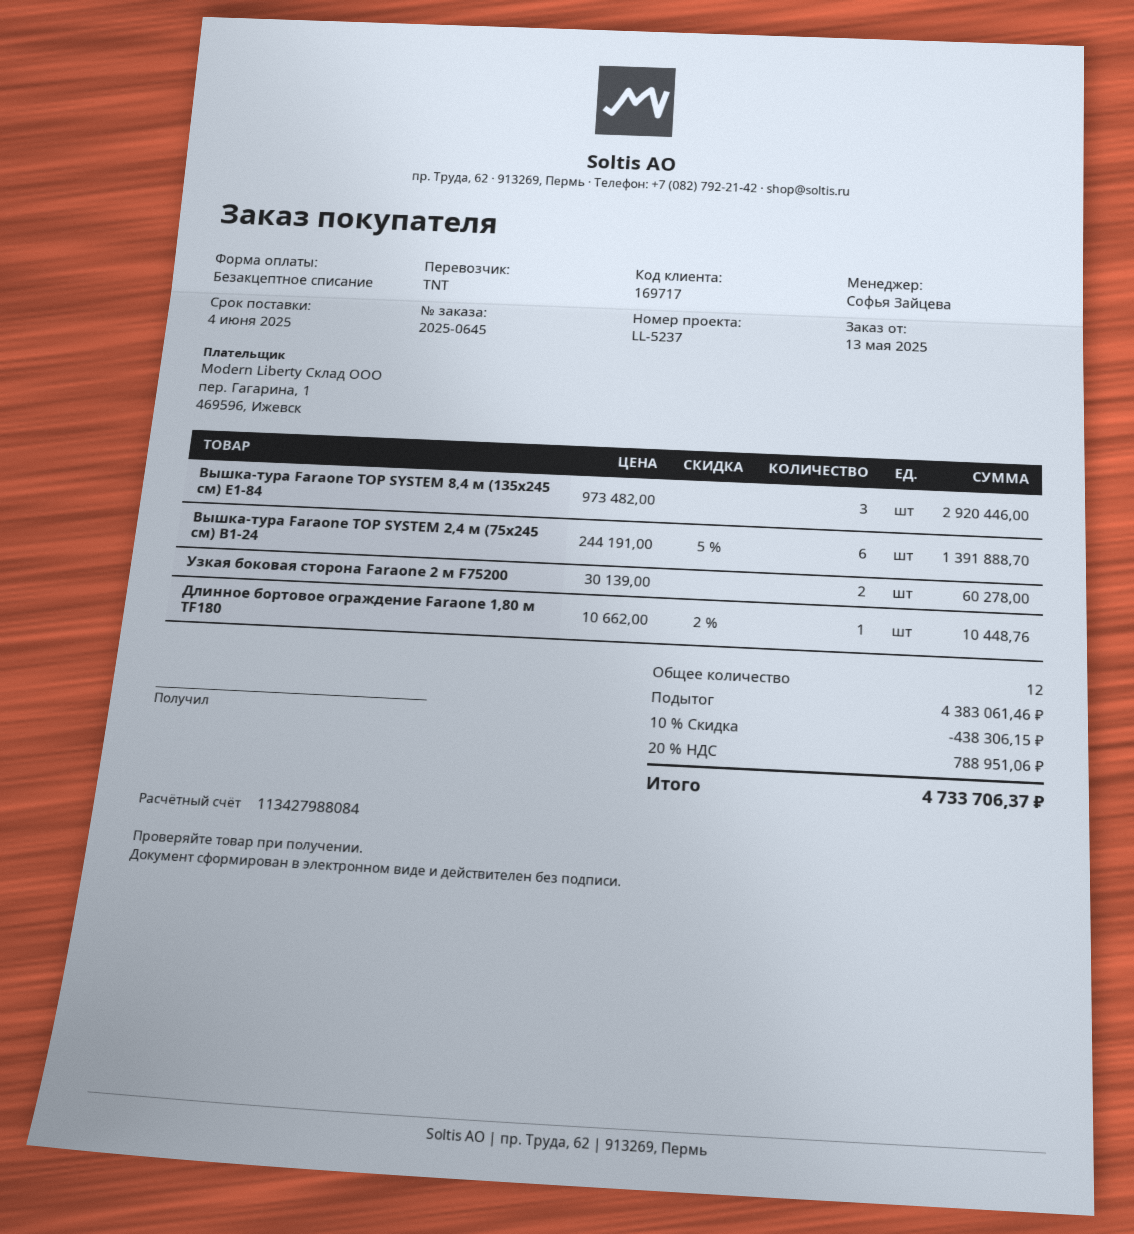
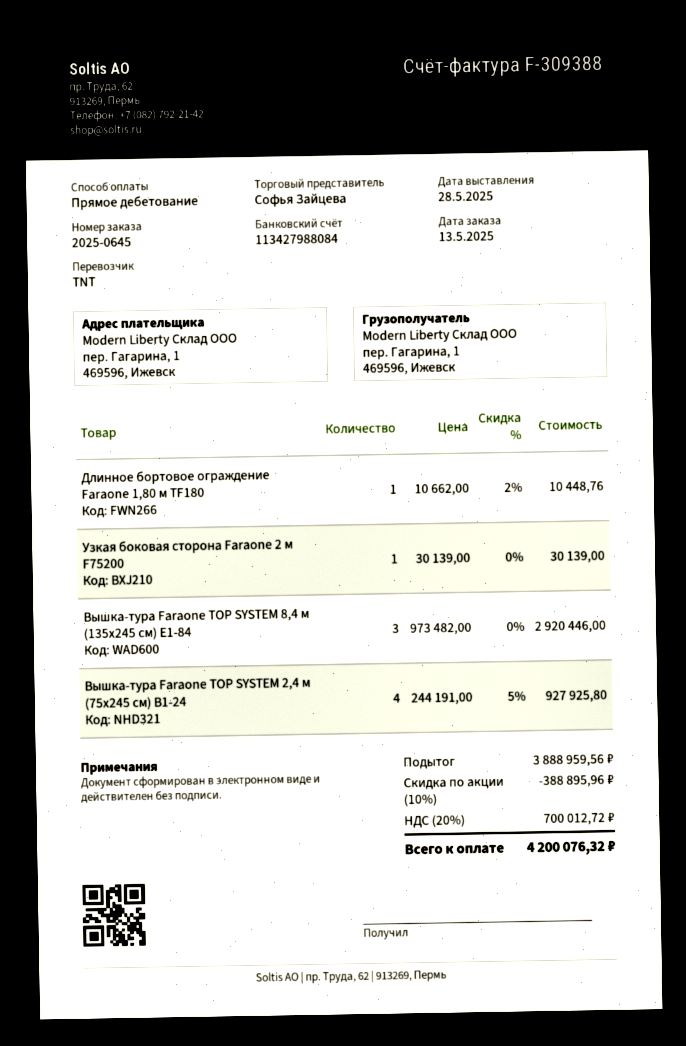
Вышка-тура Faraone TOP SYSTEM 2,4 м (75x245 см) B1-24: 6 x 244191.00 - 5% = 1391888.70 -> 4 x 244191.00 - 5% = 927925.80
Узкая боковая сторона Faraone 2 м F75200: 2 x 30139.00 = 60278.00 -> 1 x 30139.00 = 30139.00
subtotal: 4383061.46 -> 3888959.56
discount: 10% = 438306.15 -> 10% = 388895.96
tax: 20% = 788951.06 -> 20% = 700012.72
total: 4733706.37 -> 4200076.32

